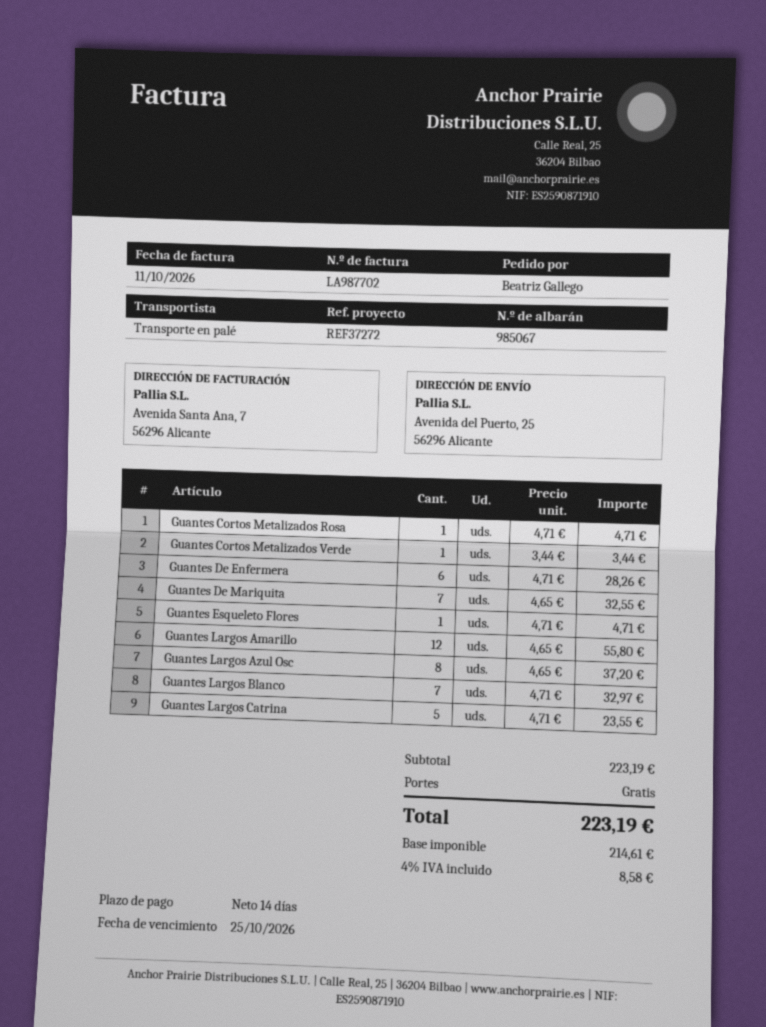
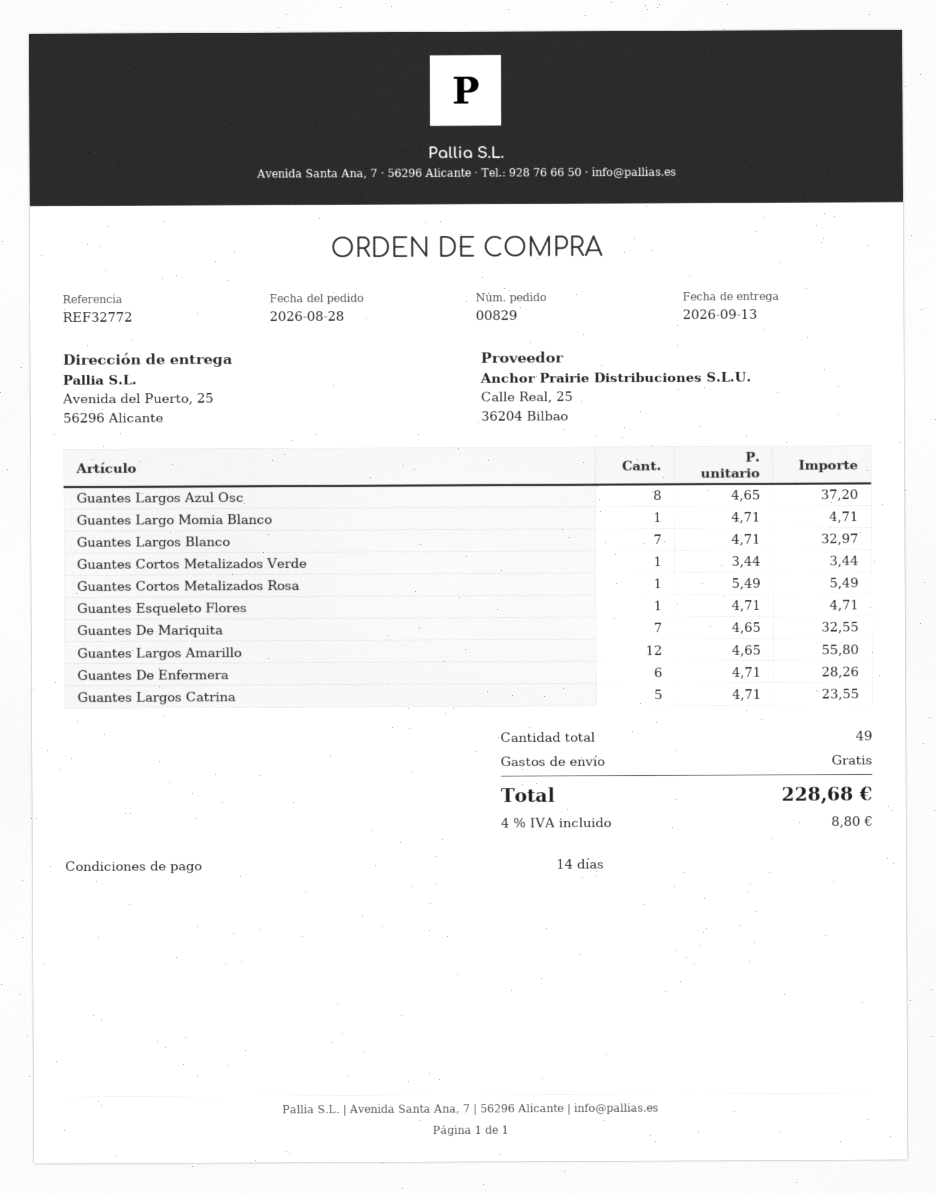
reference: REF37272 -> REF32772
Guantes Cortos Metalizados Rosa: 1 x 4.71 = 4.71 -> 1 x 5.49 = 5.49
Guantes Largo Momia Blanco: none -> 1 x 4.71 = 4.71
tax: 4% = 8.58 -> 4% = 8.80
total: 223.19 -> 228.68

